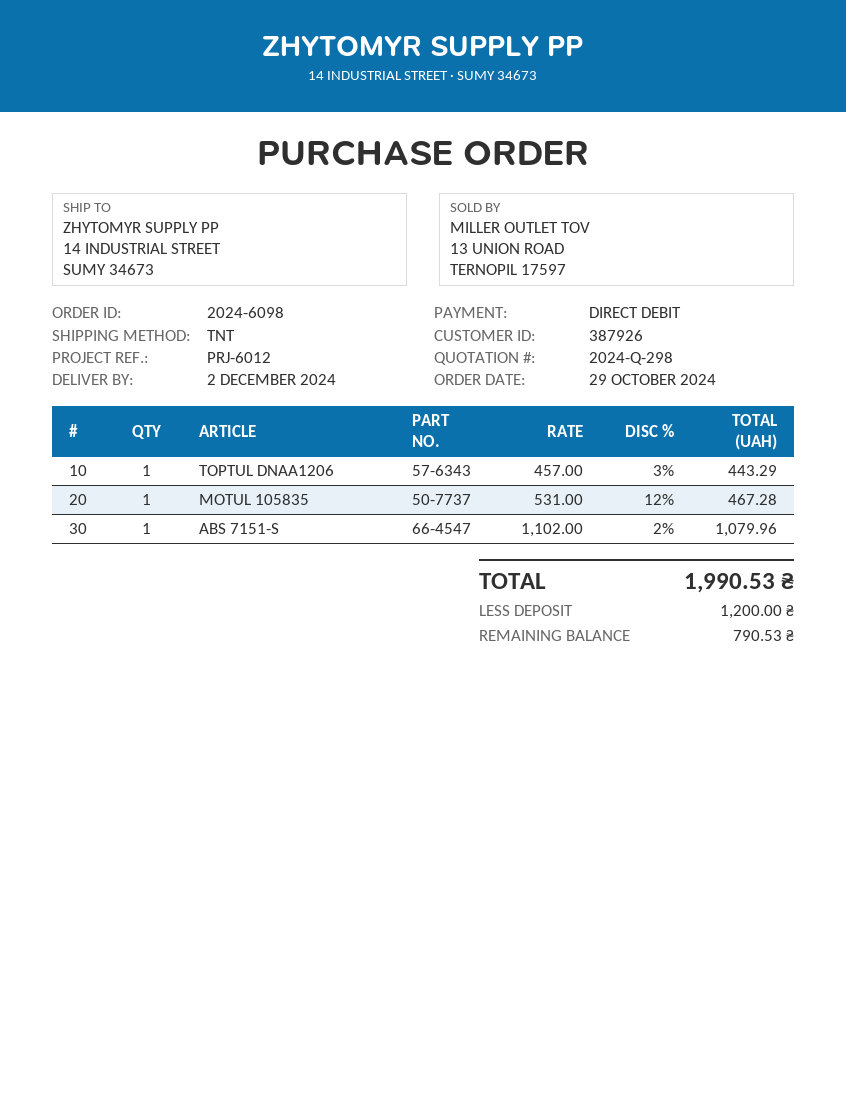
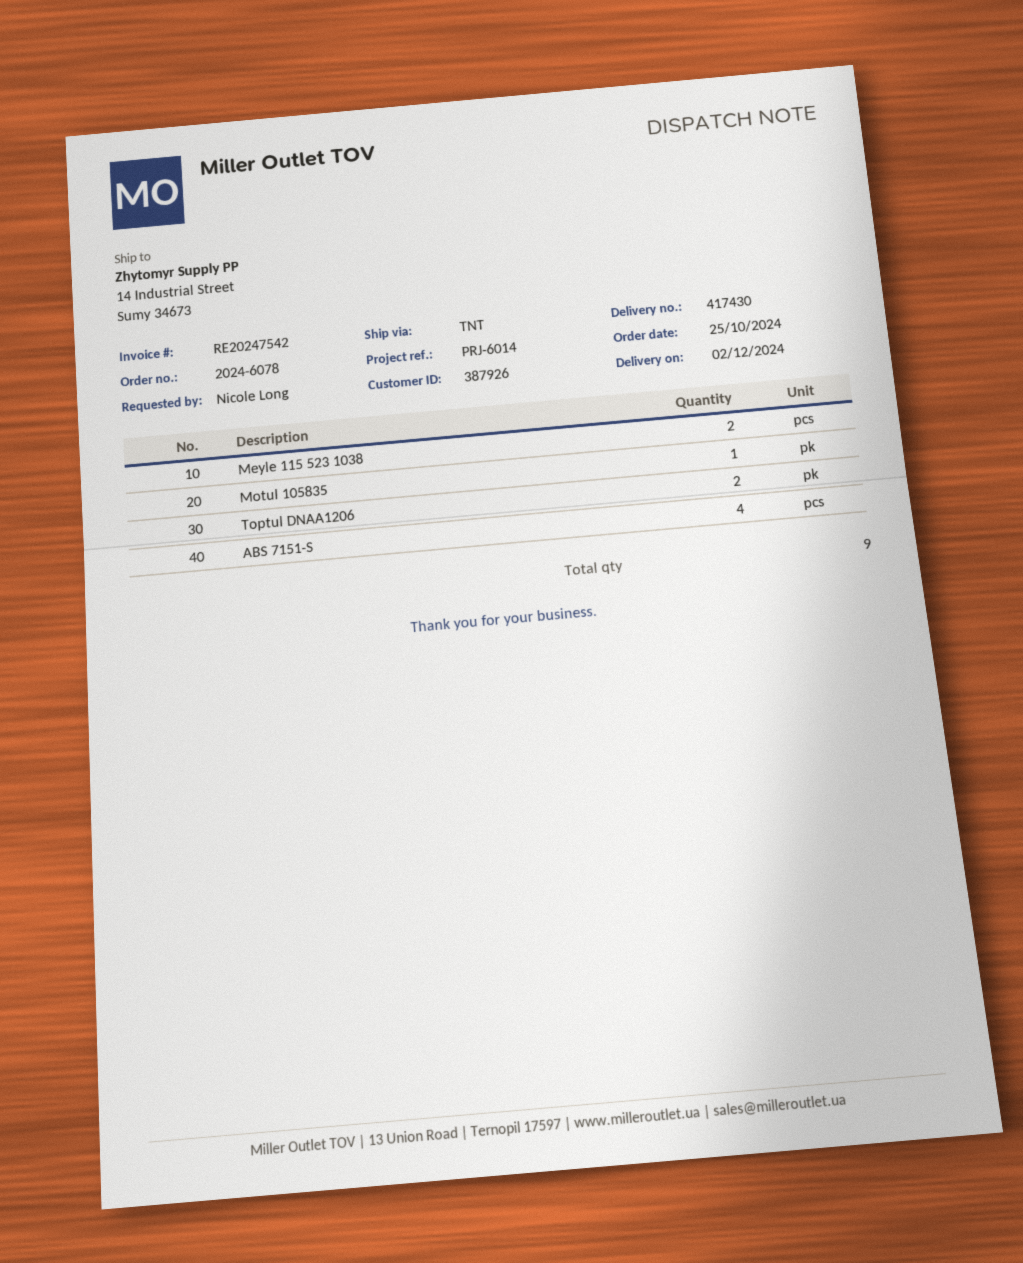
order number: 2024-6098 -> 2024-6078
order date: 2024-10-29 -> 2024-10-25
reference: PRJ-6012 -> PRJ-6014
TOPTUL DNAA1206: 1 -> 2
ABS 7151-S: 1 -> 4
Meyle 115 523 1038: none -> 2

